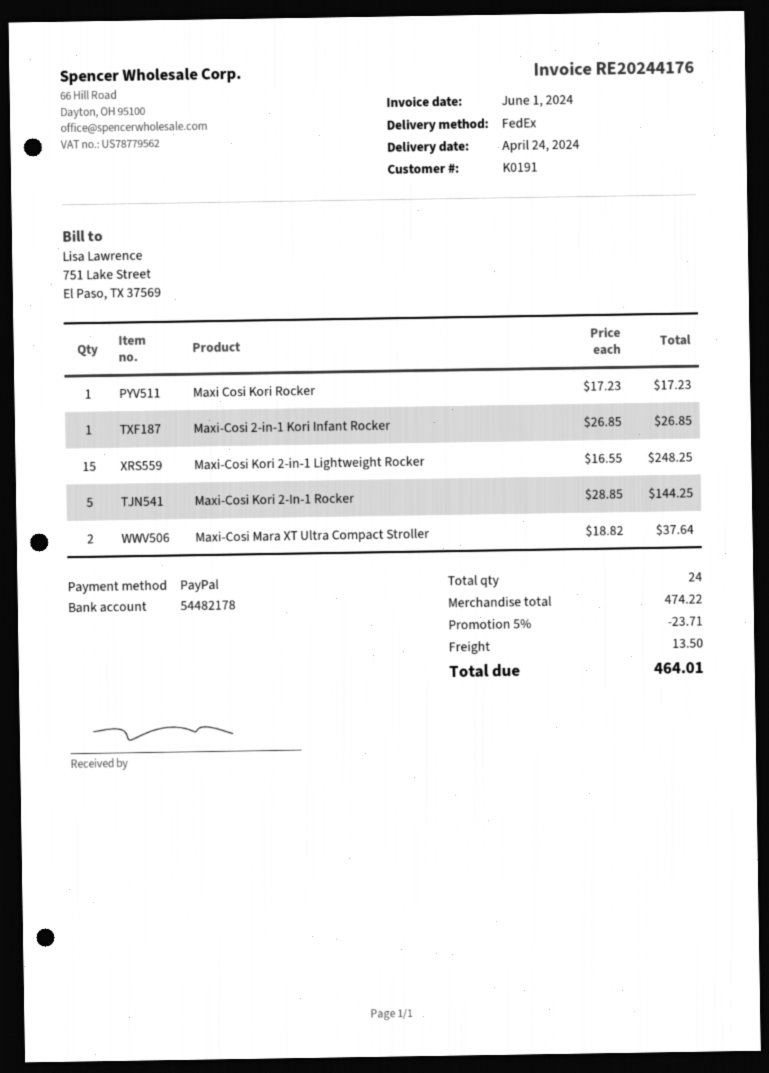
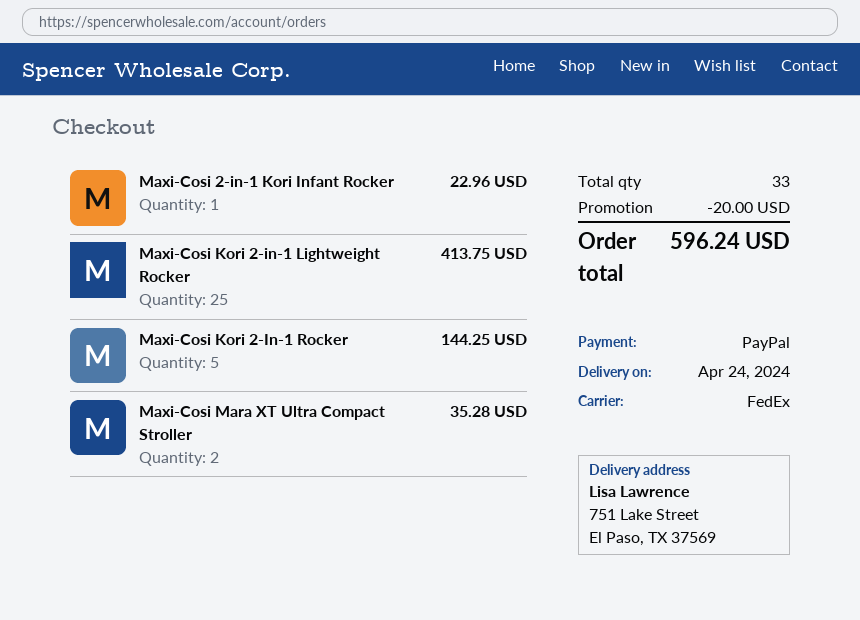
Maxi Cosi Kori Rocker: 1 for 17.23 -> none
Maxi-Cosi 2-in-1 Kori Infant Rocker: 1 for 26.85 -> 1 for 22.96
Maxi-Cosi Kori 2-in-1 Lightweight Rocker: 15 for 248.25 -> 25 for 413.75
Maxi-Cosi Mara XT Ultra Compact Stroller: 2 for 37.64 -> 2 for 35.28
total quantity: 24 -> 33
discount: 23.71 -> 20.00
shipping: 13.50 -> none
total: 464.01 -> 596.24

